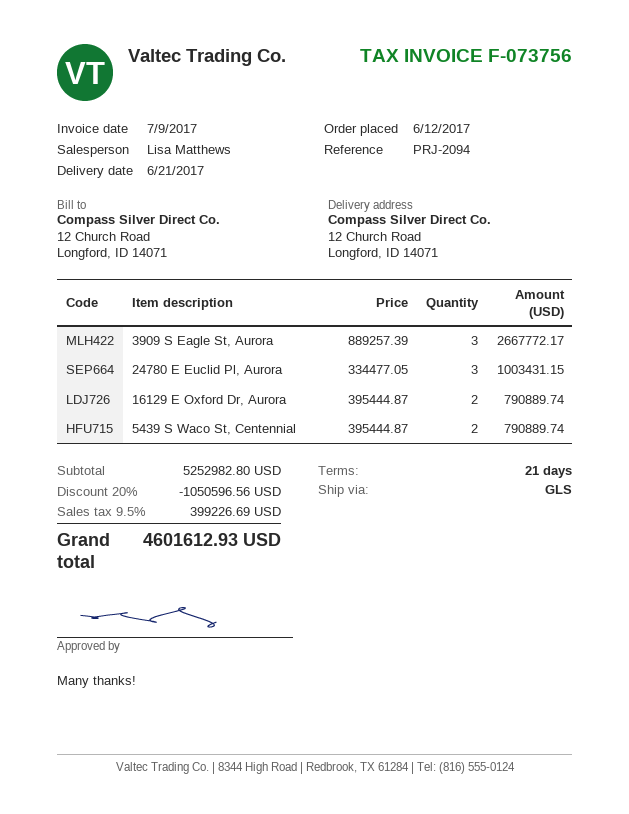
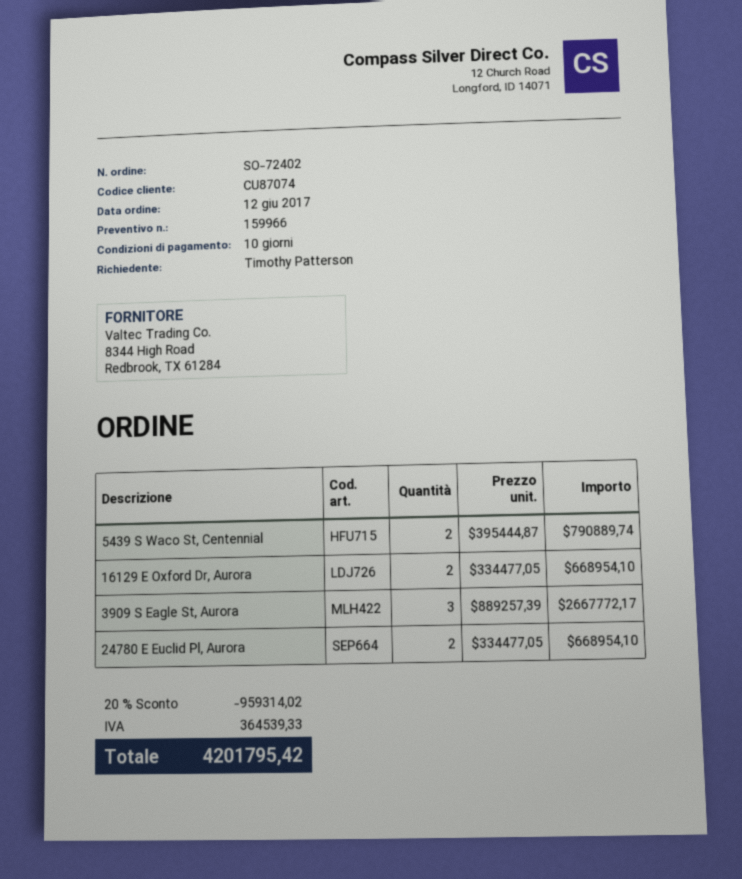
payment terms: 21 days -> 10 days
24780 E Euclid Pl, Aurora: 3 x 334477.05 = 1003431.15 -> 2 x 334477.05 = 668954.10
16129 E Oxford Dr, Aurora: 2 x 395444.87 = 790889.74 -> 2 x 334477.05 = 668954.10
discount: 20% = 1050596.56 -> 20% = 959314.02
tax: 399226.69 -> 364539.33
total: 4601612.93 -> 4201795.42

